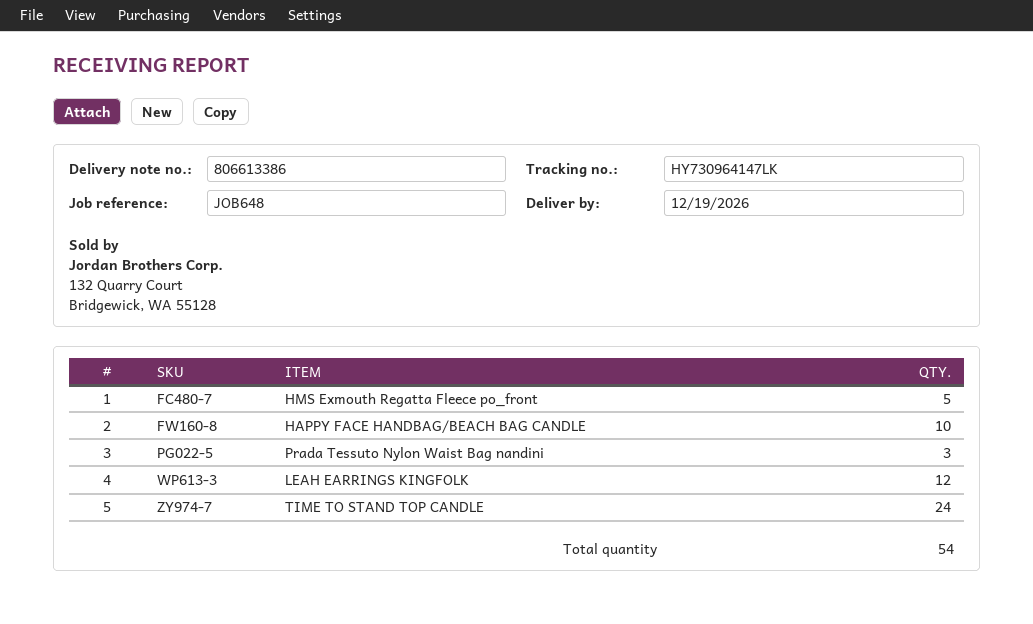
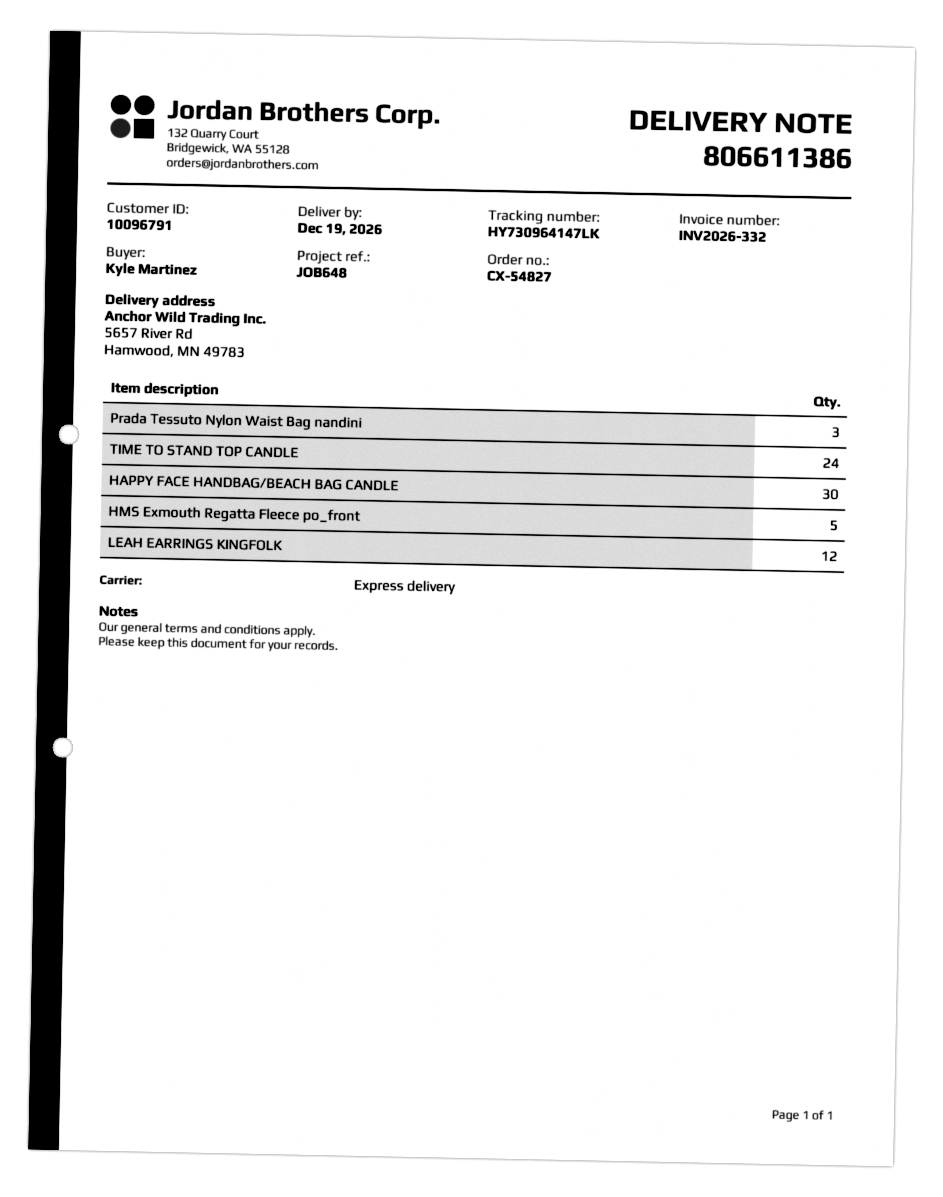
delivery note number: 806613386 -> 806611386
HAPPY FACE HANDBAG/BEACH BAG CANDLE: 10 -> 30

